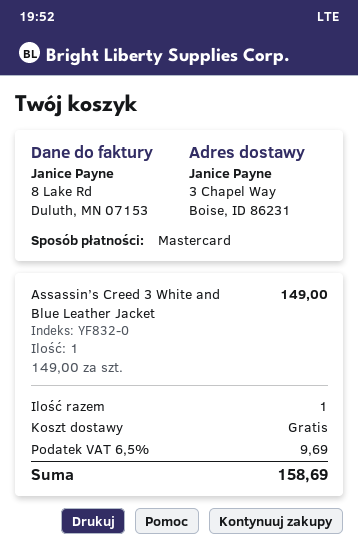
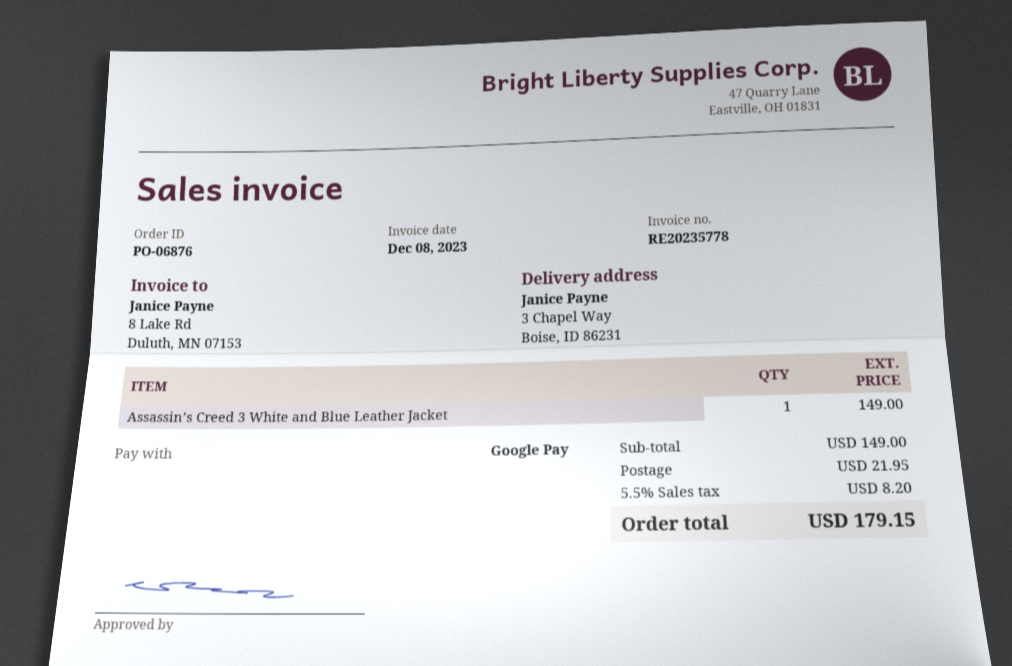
payment method: Mastercard -> Google Pay
shipping: 0.00 -> 21.95
tax: 6.5% = 9.69 -> 5.5% = 8.20
total: 158.69 -> 179.15

